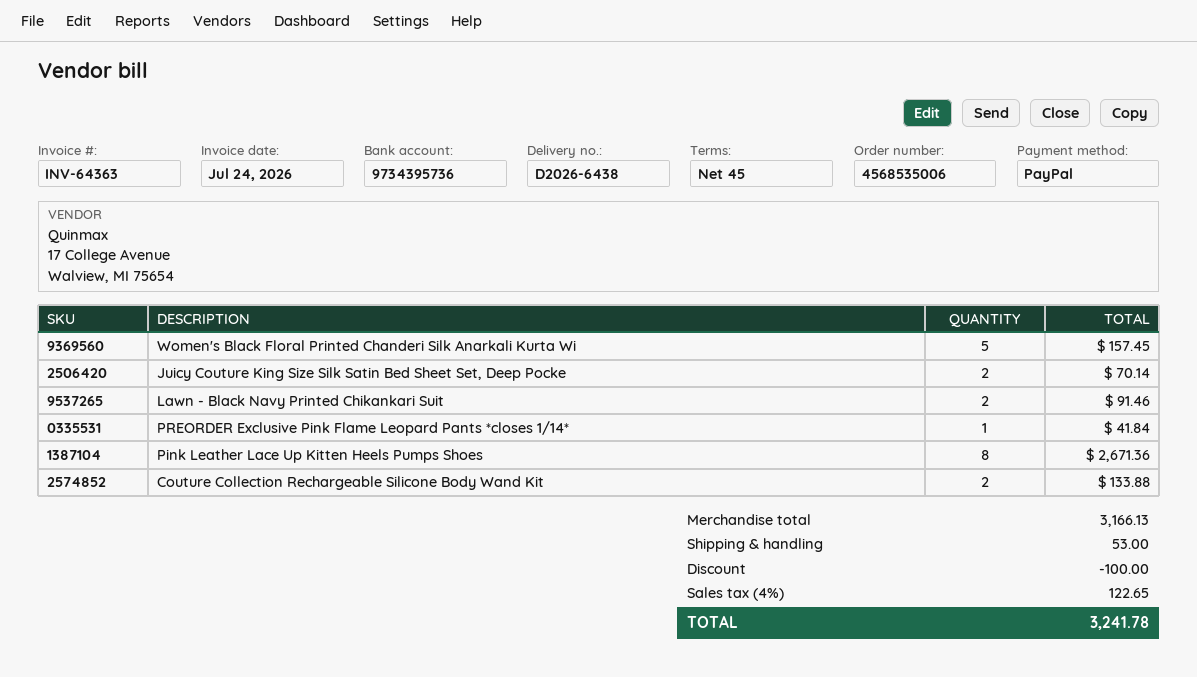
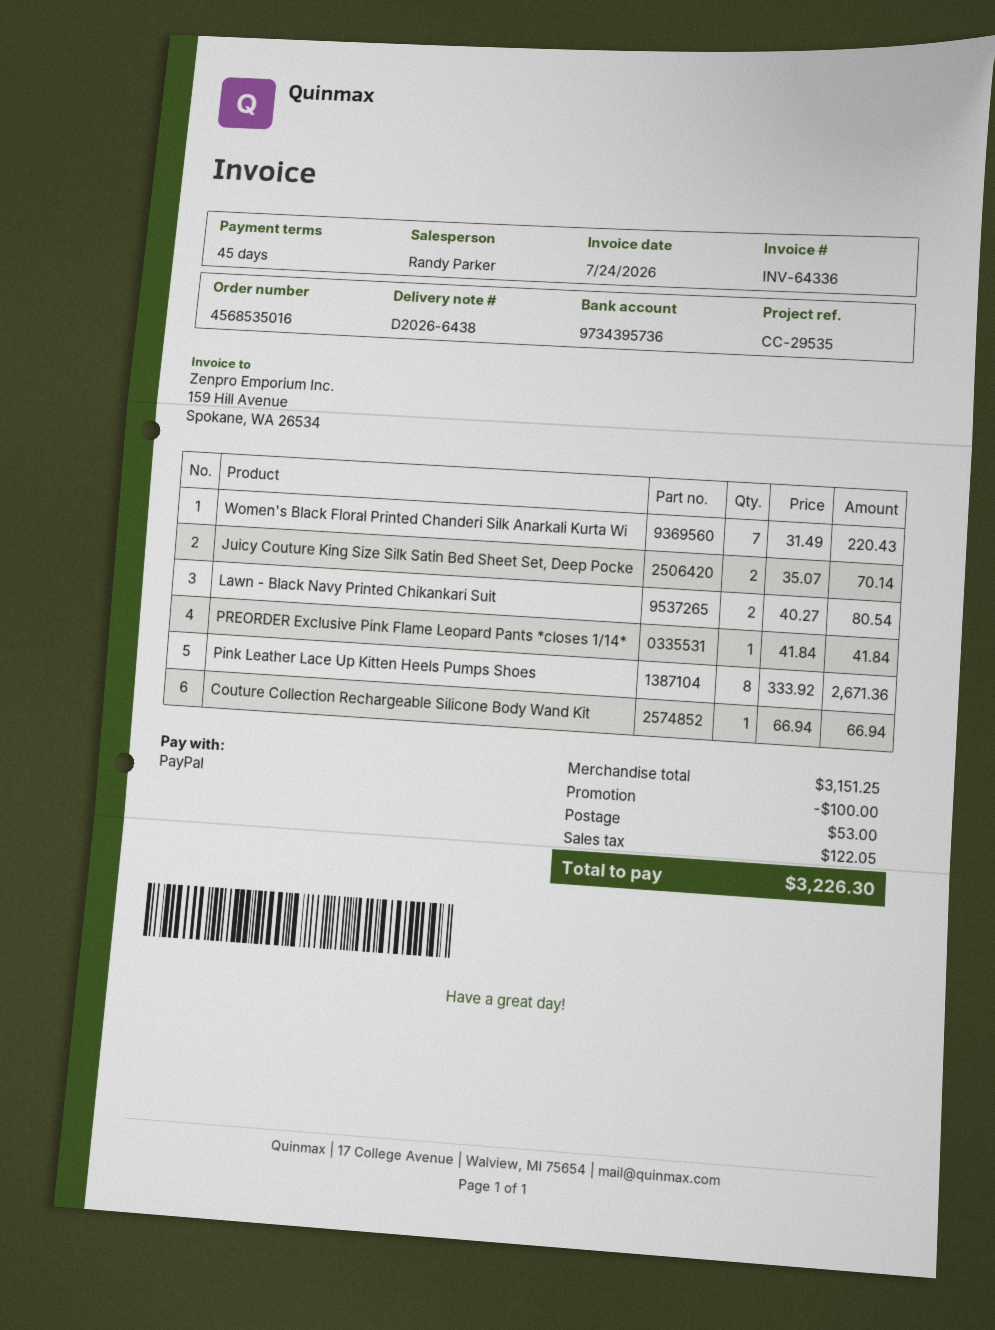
order number: 4568535006 -> 4568535016
invoice number: INV-64363 -> INV-64336
Women's Black Floral Printed Chanderi Silk Anarkali Kurta Wi: 5 for 157.45 -> 7 for 220.43
Lawn - Black Navy Printed Chikankari Suit: 2 for 91.46 -> 2 for 80.54
Couture Collection Rechargeable Silicone Body Wand Kit: 2 for 133.88 -> 1 for 66.94
subtotal: 3166.13 -> 3151.25
tax: 122.65 -> 122.05
total: 3241.78 -> 3226.30

